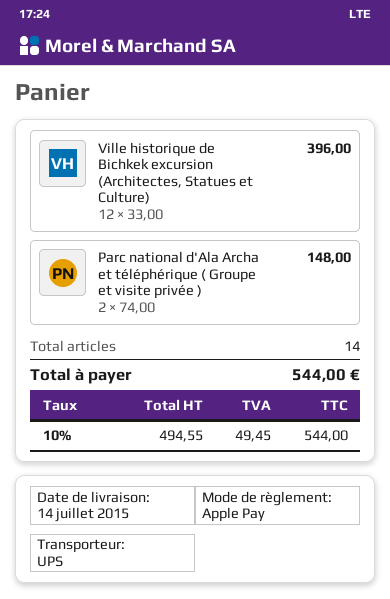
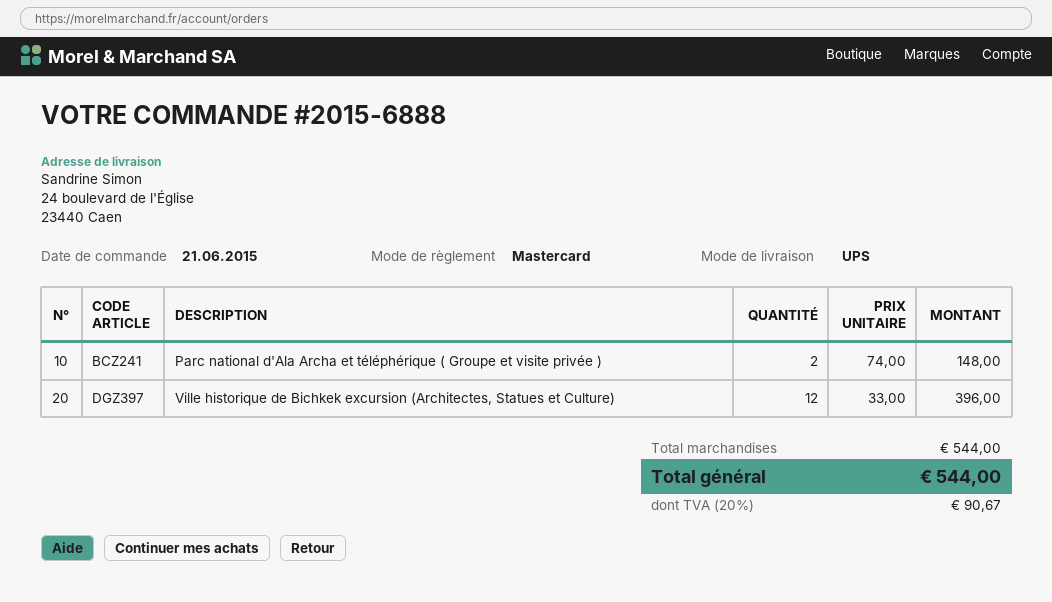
payment method: Apple Pay -> Mastercard
tax: 10% = 49.45 -> 20% = 90.67

